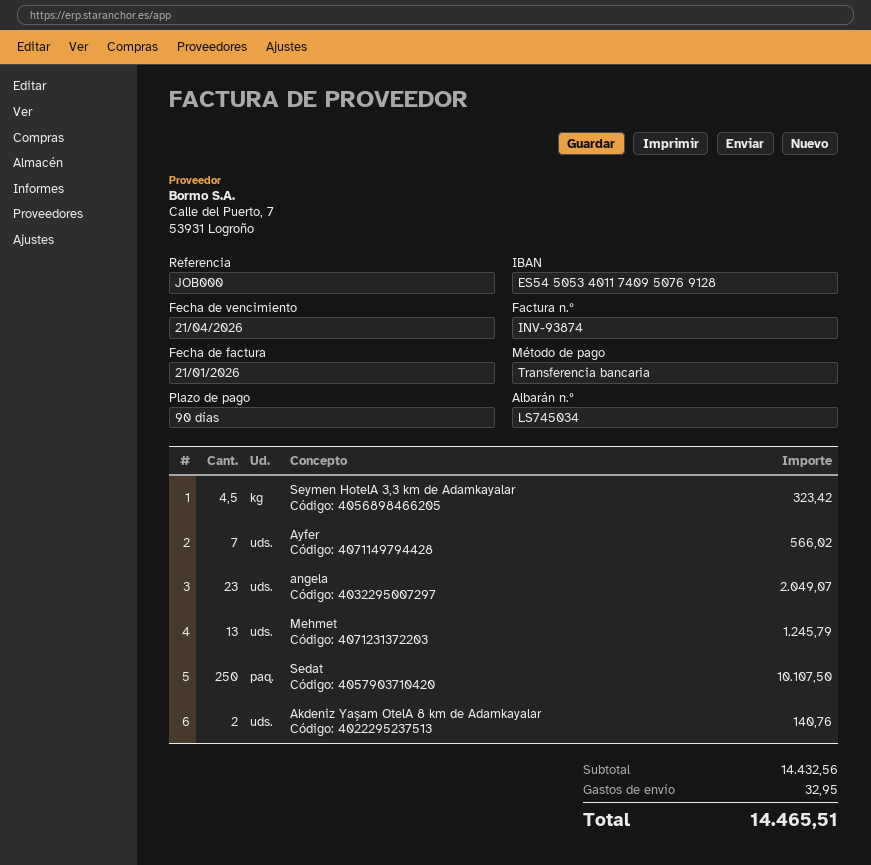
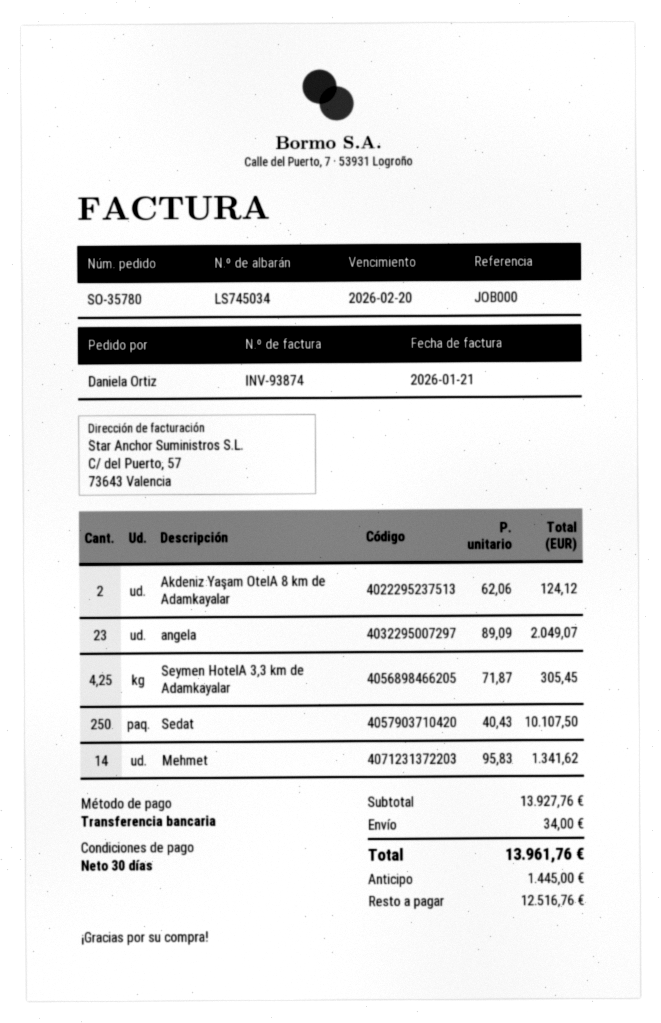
payment terms: 90 days -> 30 days
due date: 2026-04-21 -> 2026-02-20
Seymen HotelA 3,3 km de Adamkayalar: 4.5 for 323.42 -> 4.25 for 305.45
Ayfer: 7 for 566.02 -> none
Mehmet: 13 for 1245.79 -> 14 for 1341.62
Akdeniz Yaşam OtelA 8 km de Adamkayalar: 2 for 140.76 -> 2 for 124.12
subtotal: 14432.56 -> 13927.76
shipping: 32.95 -> 34.00
total: 14465.51 -> 13961.76

